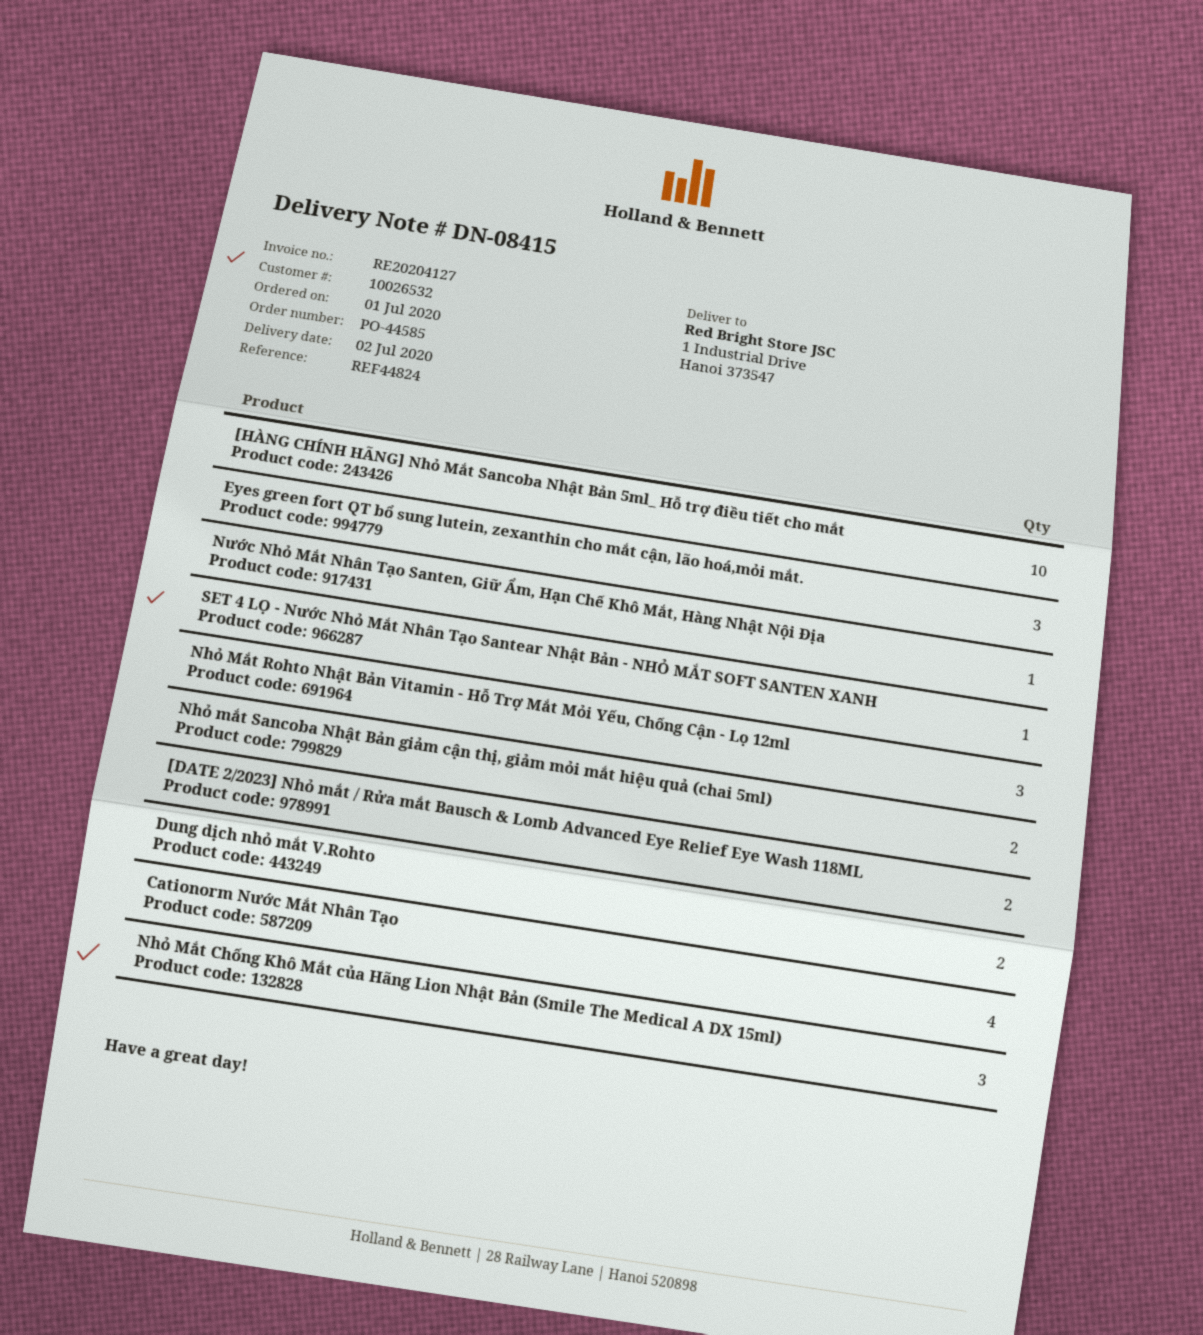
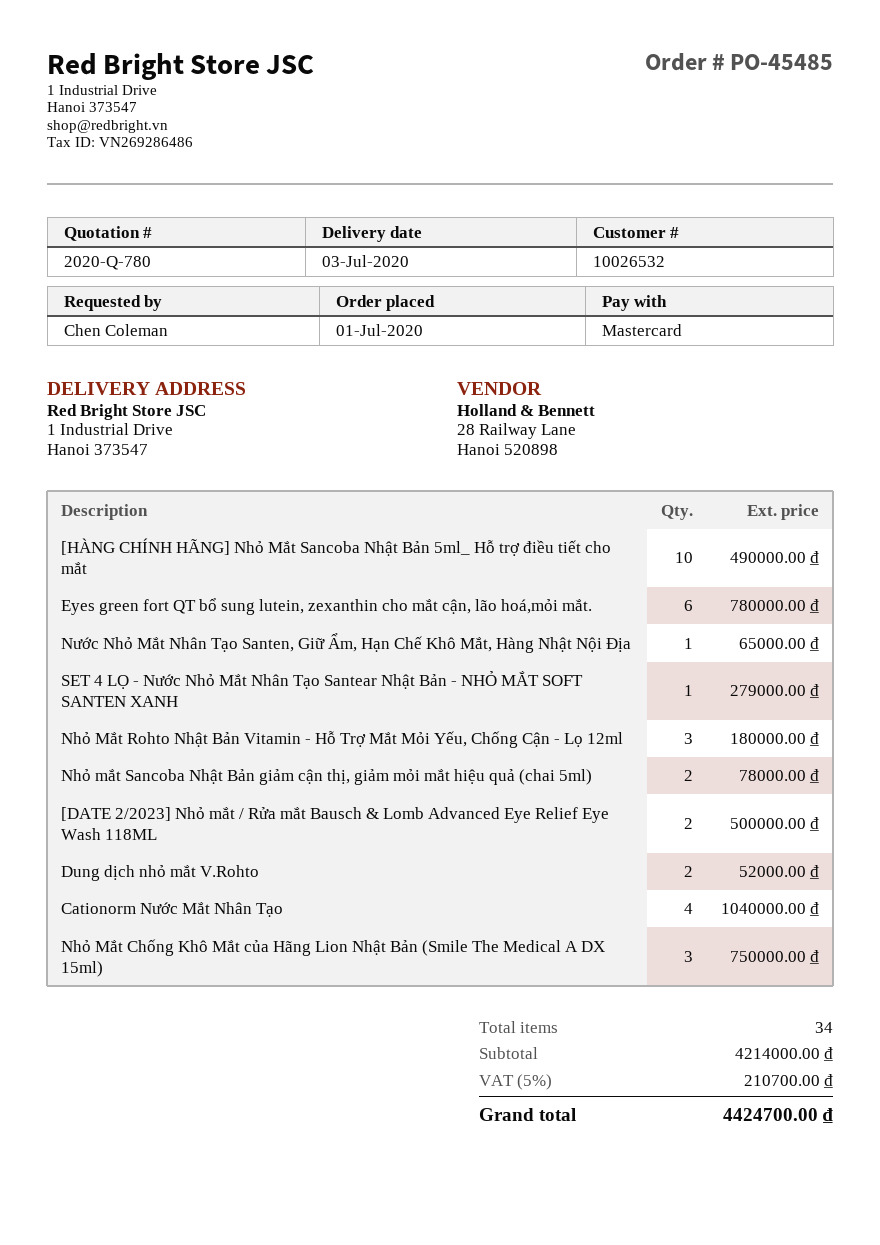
order number: PO-44585 -> PO-45485
delivery date: 2020-07-02 -> 2020-07-03
Eyes green fort QT bổ sung lutein, zexanthin cho mắt cận, lão hoá,mỏi mắt.: 3 -> 6

